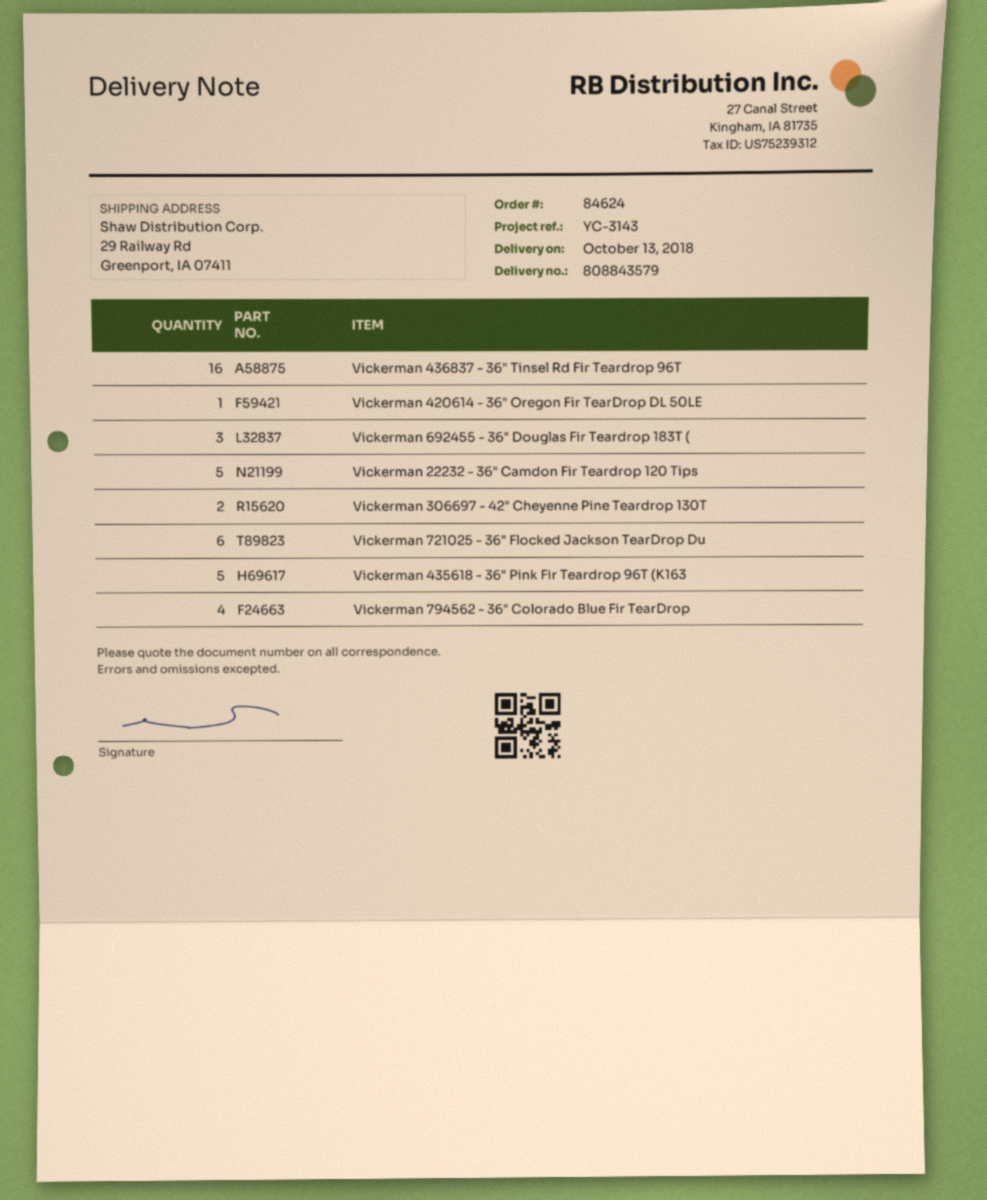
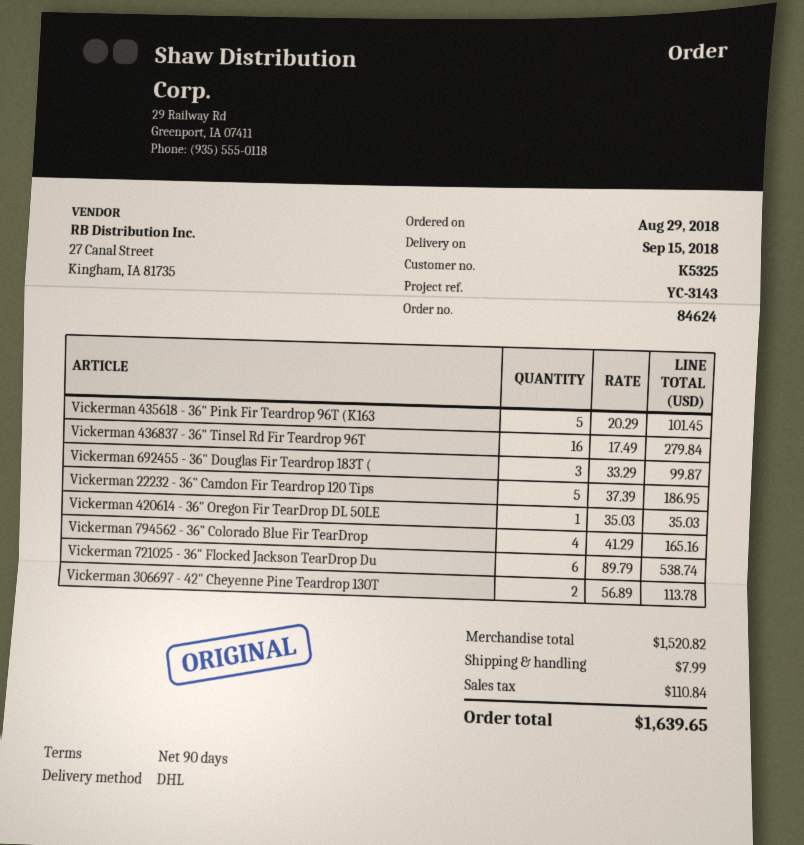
delivery date: 2018-10-13 -> 2018-09-15

